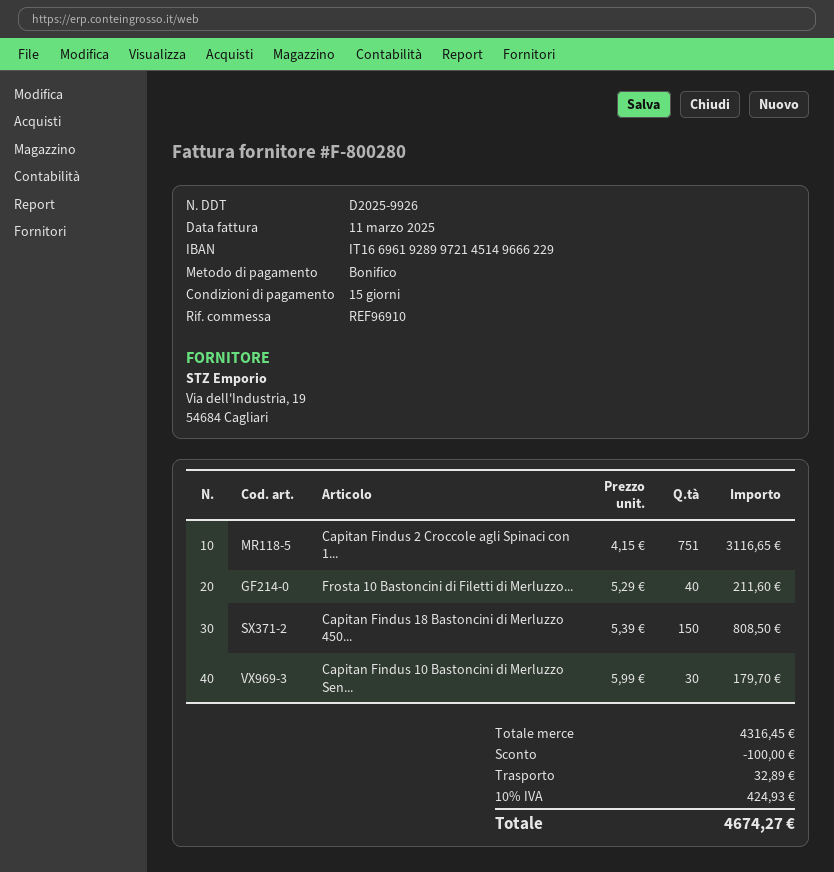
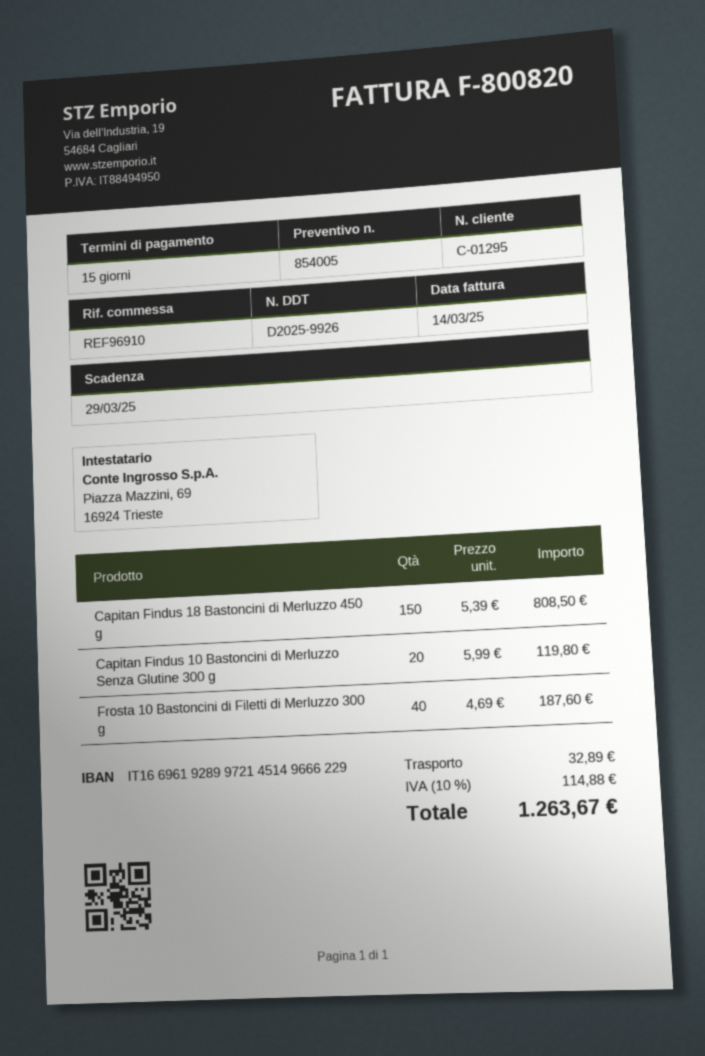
invoice number: F-800280 -> F-800820
invoice date: 2025-03-11 -> 2025-03-14
Capitan Findus 2 Croccole agli Spinaci con 1...: 751 x 4.15 = 3116.65 -> none
Frosta 10 Bastoncini di Filetti di Merluzzo...: 40 x 5.29 = 211.60 -> 40 x 4.69 = 187.60
Capitan Findus 10 Bastoncini di Merluzzo Sen...: 30 x 5.99 = 179.70 -> 20 x 5.99 = 119.80
discount: 100.00 -> none
tax: 10% = 424.93 -> 10% = 114.88
total: 4674.27 -> 1263.67

